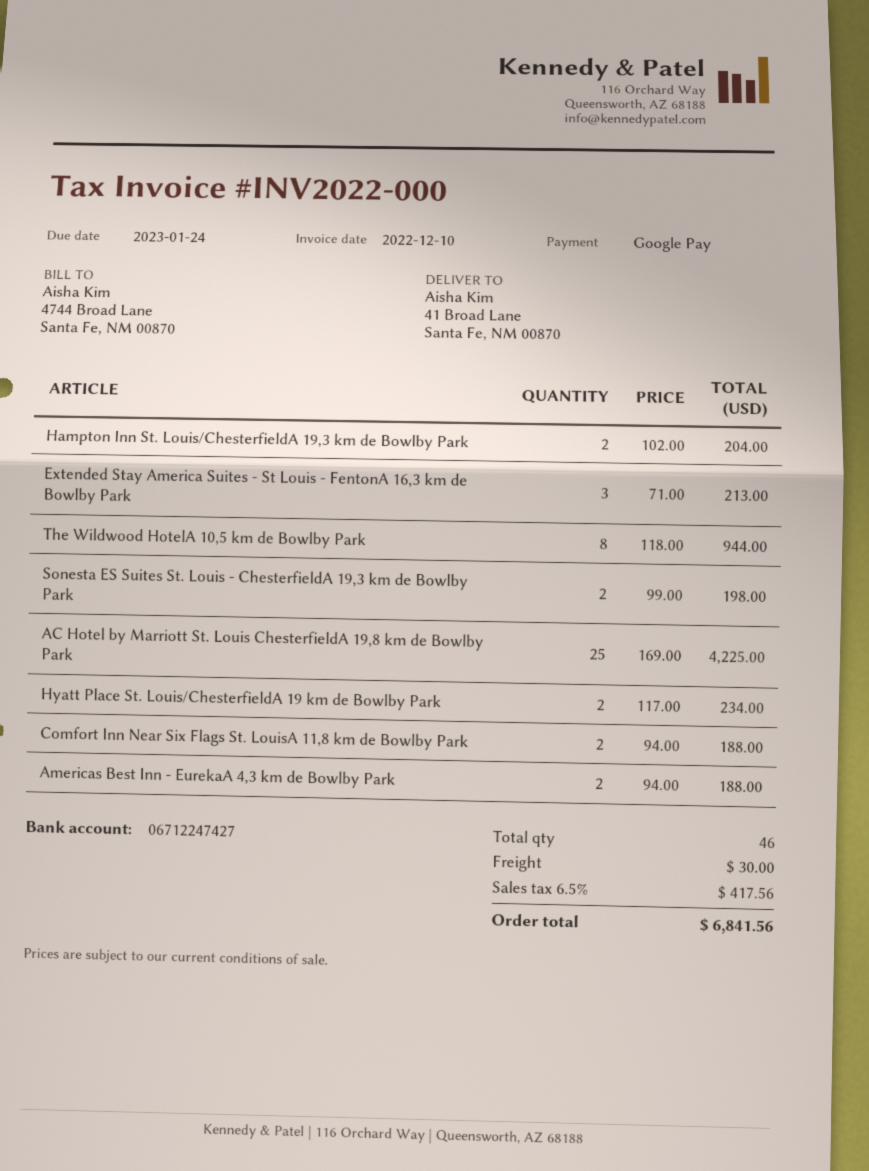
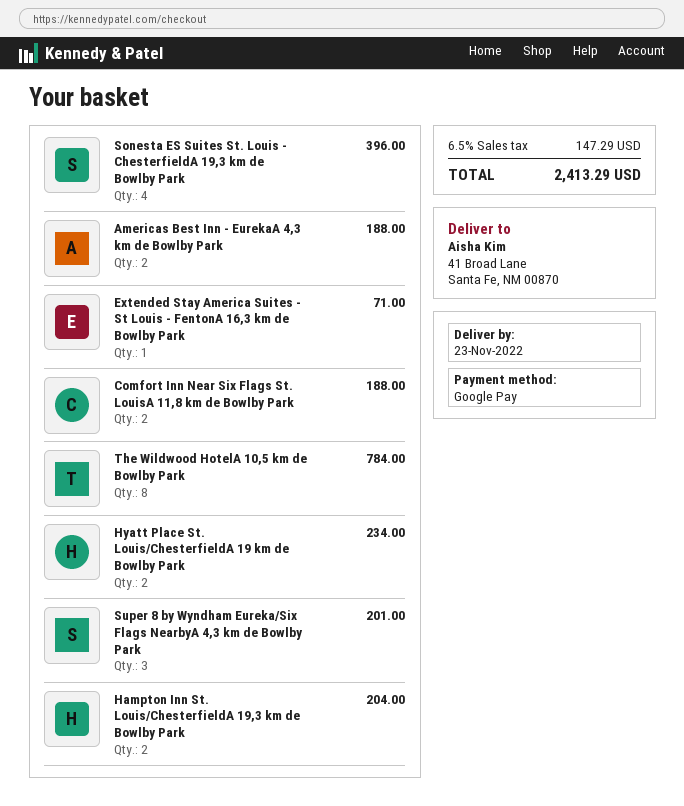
Extended Stay America Suites - St Louis - FentonA 16,3 km de Bowlby Park: 3 for 213.00 -> 1 for 71.00
The Wildwood HotelA 10,5 km de Bowlby Park: 8 for 944.00 -> 8 for 784.00
Sonesta ES Suites St. Louis - ChesterfieldA 19,3 km de Bowlby Park: 2 for 198.00 -> 4 for 396.00
AC Hotel by Marriott St. Louis ChesterfieldA 19,8 km de Bowlby Park: 25 for 4225.00 -> none
Super 8 by Wyndham Eureka/Six Flags NearbyA 4,3 km de Bowlby Park: none -> 3 for 201.00
shipping: 30.00 -> none
tax: 6.5% = 417.56 -> 6.5% = 147.29
total: 6841.56 -> 2413.29

